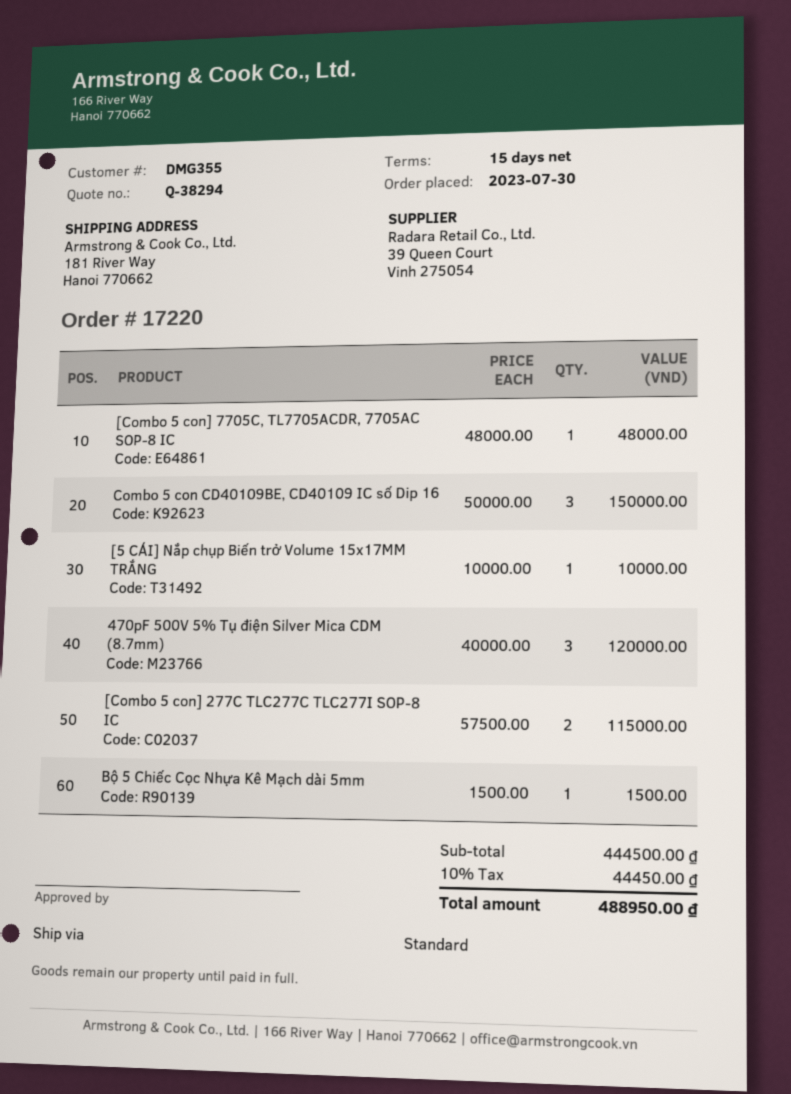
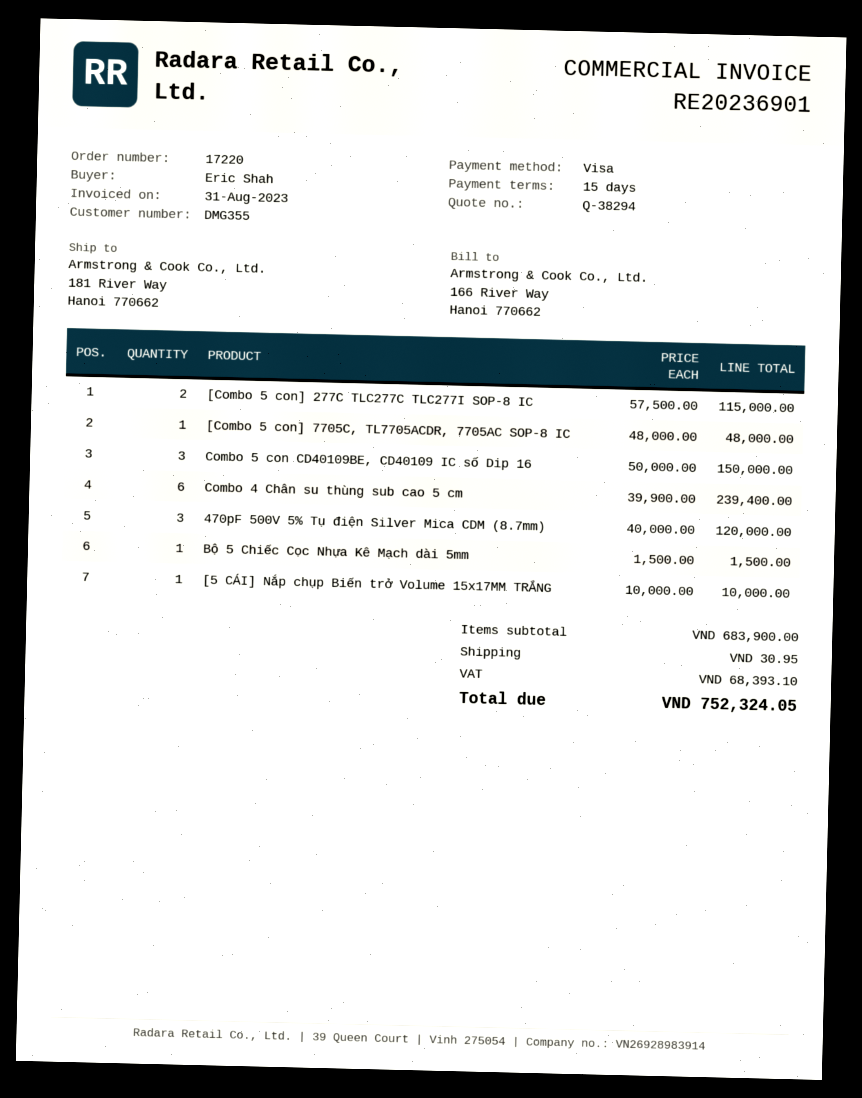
Combo 4 Chân su thùng sub cao 5 cm: none -> 6 x 39900.00 = 239400.00
subtotal: 444500.00 -> 683900.00
shipping: none -> 30.95
tax: 44450.00 -> 68393.10
total: 488950.00 -> 752324.05

